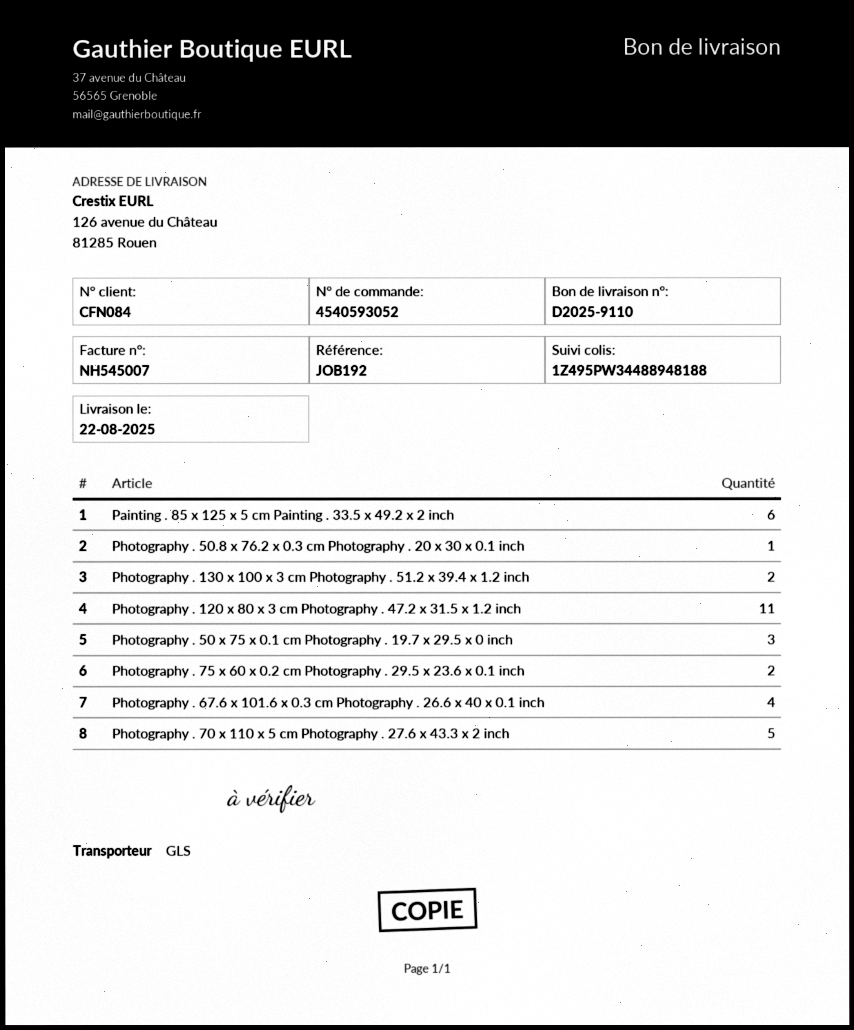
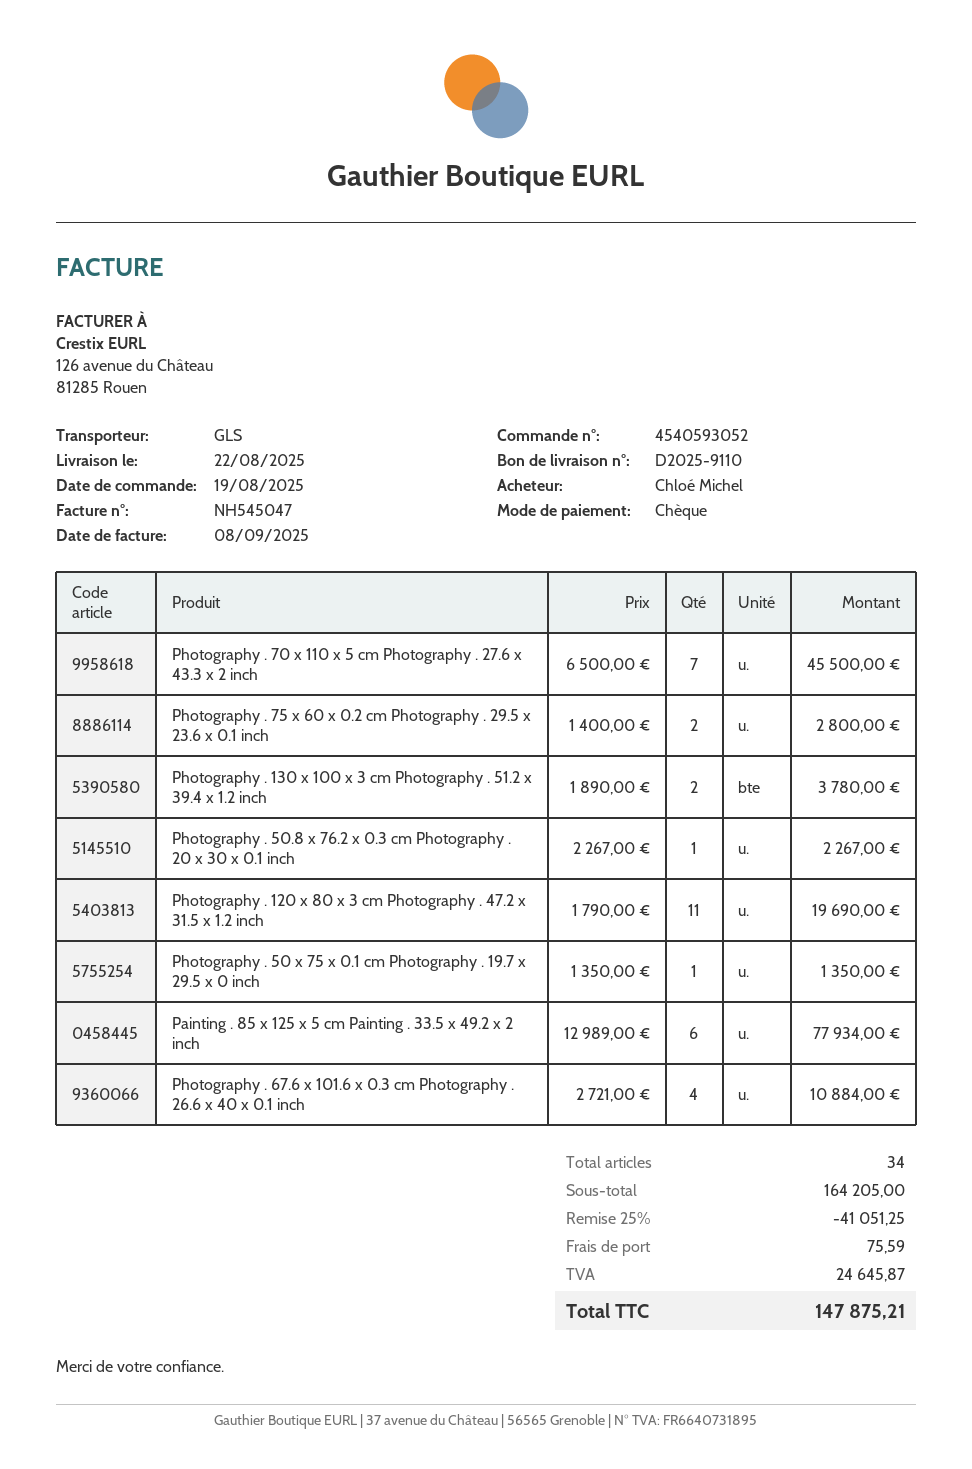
invoice number: NH545007 -> NH545047
Photography . 50 x 75 x 0.1 cm Photography . 19.7 x 29.5 x 0 inch: 3 -> 1
Photography . 70 x 110 x 5 cm Photography . 27.6 x 43.3 x 2 inch: 5 -> 7

